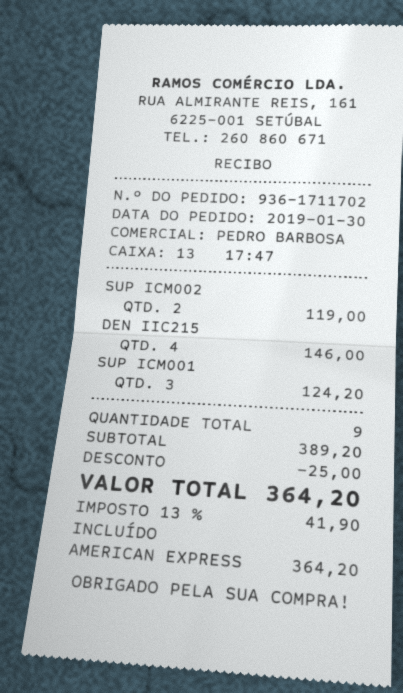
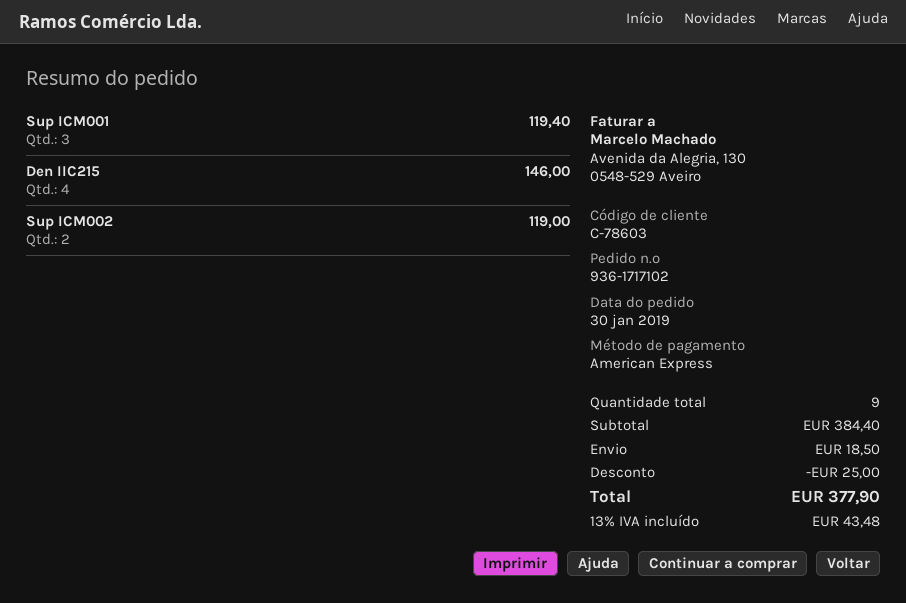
order number: 936-1711702 -> 936-1717102
SUP ICM001: 3 for 124.20 -> 3 for 119.40
subtotal: 389.20 -> 384.40
shipping: none -> 18.50
tax: 13% = 41.90 -> 13% = 43.48
total: 364.20 -> 377.90

